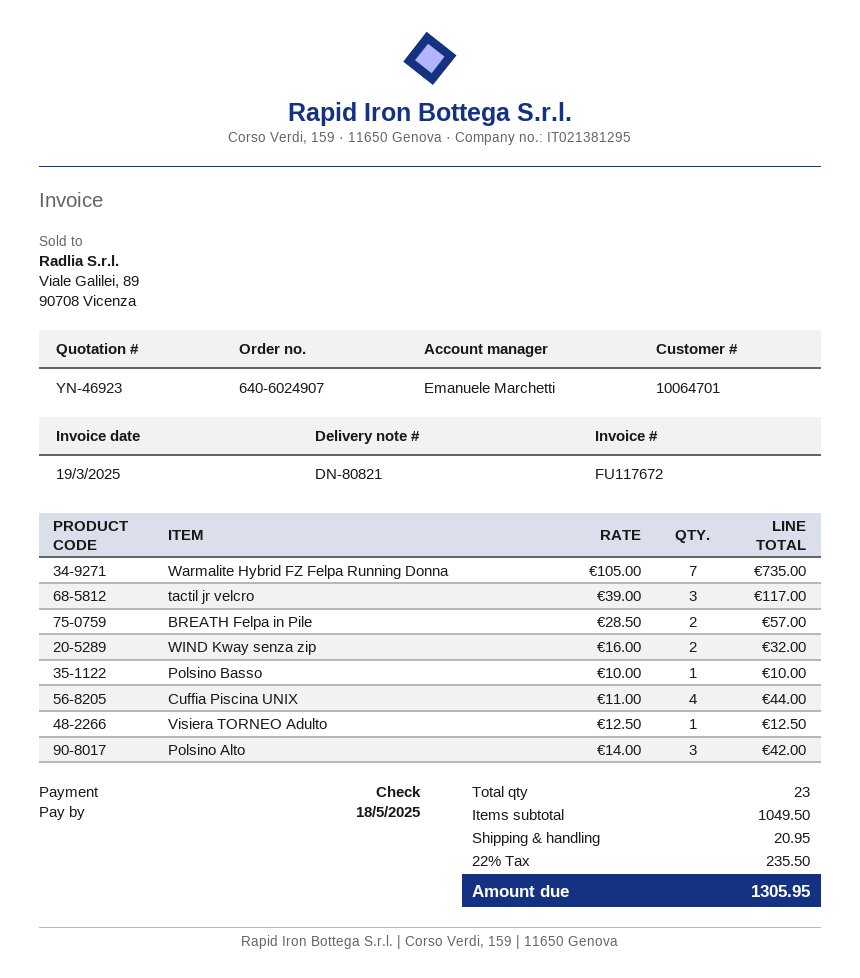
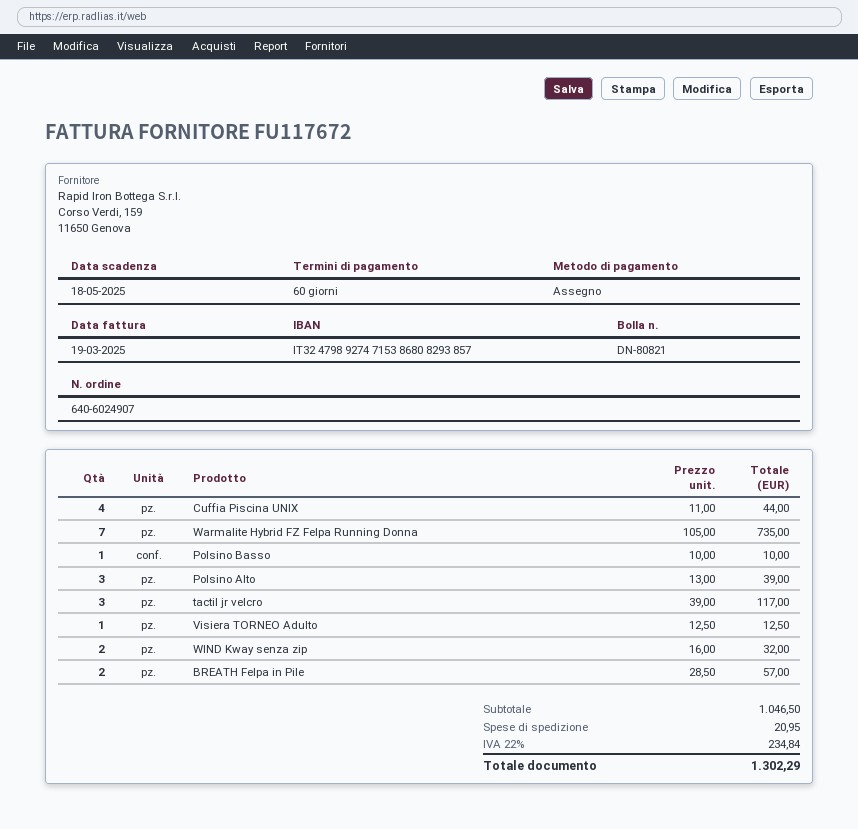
Polsino Alto: 3 x 14.00 = 42.00 -> 3 x 13.00 = 39.00
subtotal: 1049.50 -> 1046.50
tax: 22% = 235.50 -> 22% = 234.84
total: 1305.95 -> 1302.29

